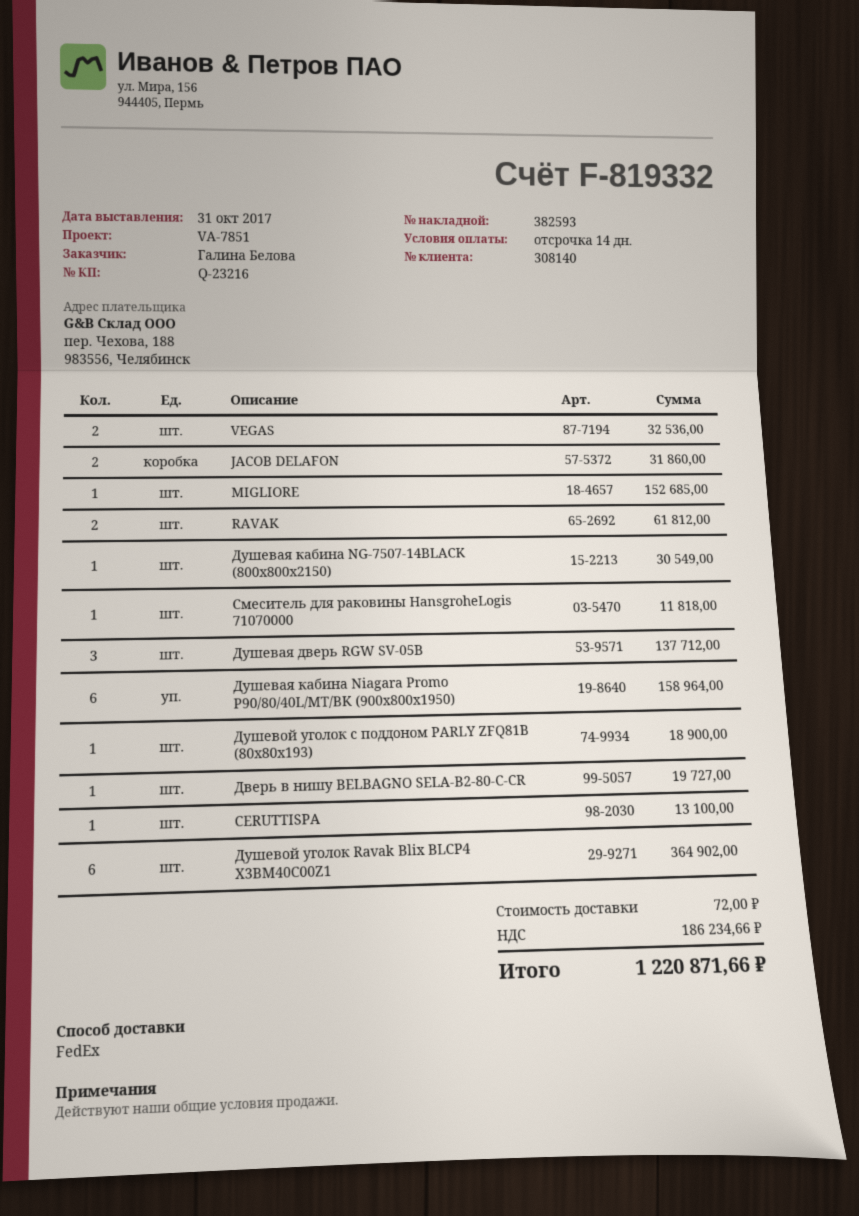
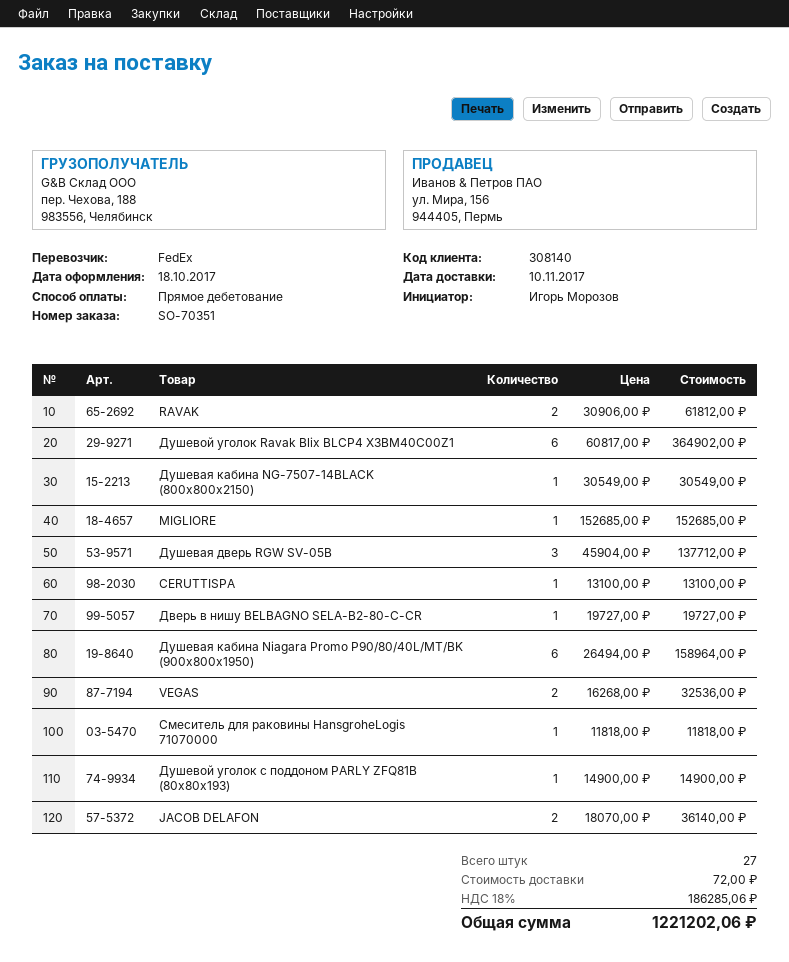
ordered by: Галина Белова -> Игорь Морозов
JACOB DELAFON: 2 for 31860.00 -> 2 for 36140.00
Душевой уголок с поддоном PARLY ZFQ81B (80х80х193): 1 for 18900.00 -> 1 for 14900.00
tax: 186234.66 -> 186285.06
total: 1220871.66 -> 1221202.06

